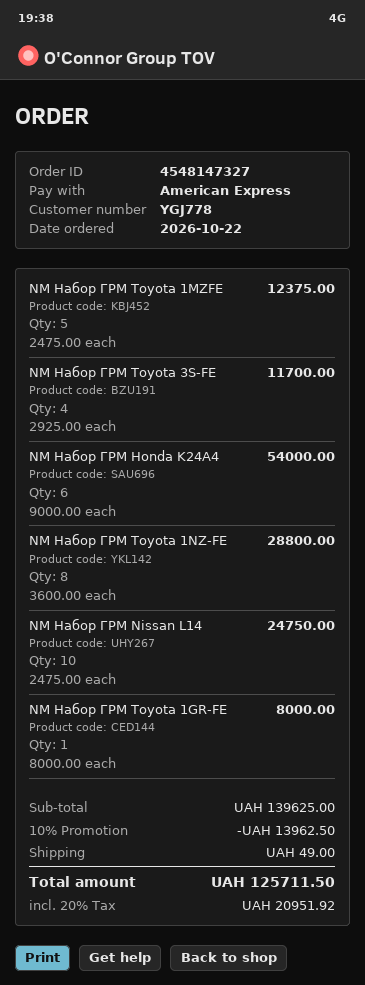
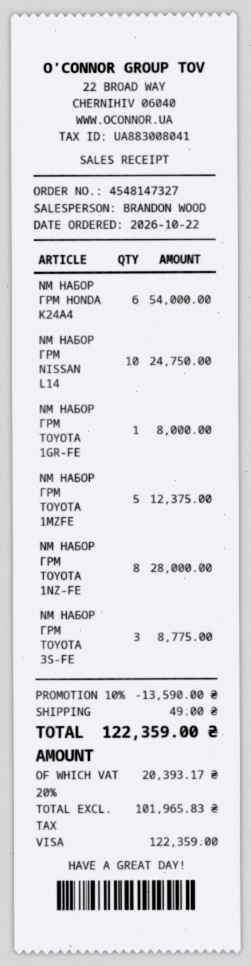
payment method: American Express -> Visa
NM Набор ГРМ Toyota 3S-FE: 4 for 11700.00 -> 3 for 8775.00
NM Набор ГРМ Toyota 1NZ-FE: 8 for 28800.00 -> 8 for 28000.00
discount: 10% = 13962.50 -> 10% = 13590.00
tax: 20% = 20951.92 -> 20% = 20393.17
total: 125711.50 -> 122359.00

